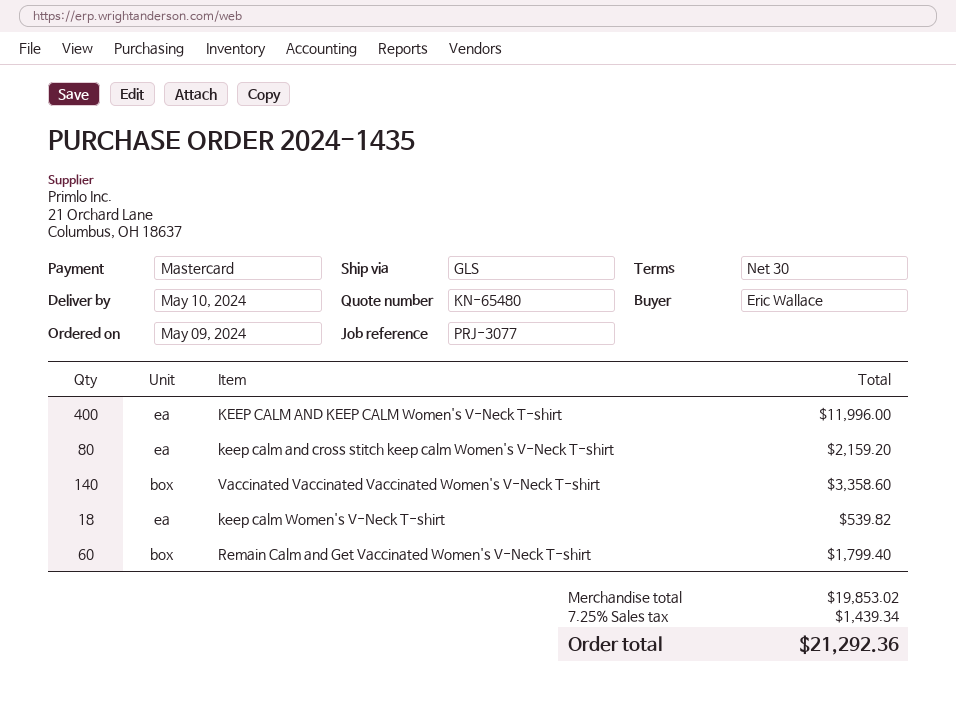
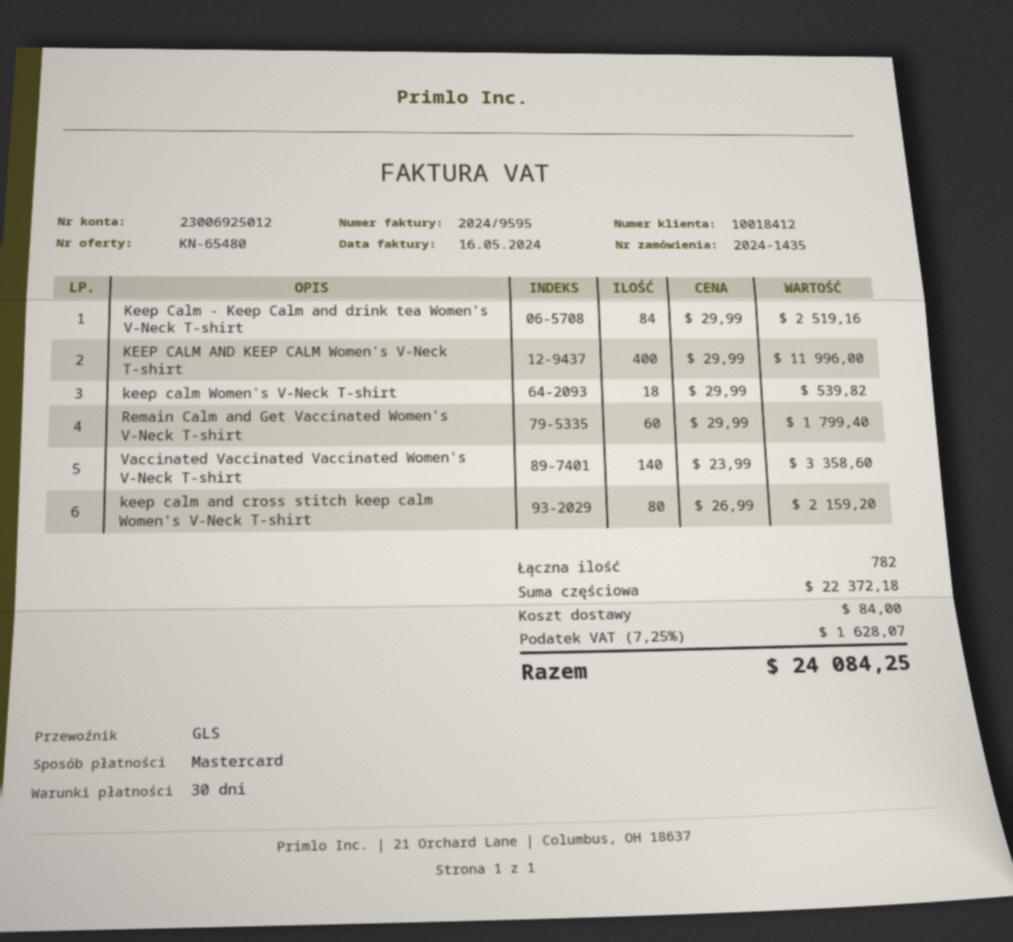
Keep Calm - Keep Calm and drink tea Women's V-Neck T-shirt: none -> 84 for 2519.16
subtotal: 19853.02 -> 22372.18
shipping: none -> 84.00
tax: 7.25% = 1439.34 -> 7.25% = 1628.07
total: 21292.36 -> 24084.25

